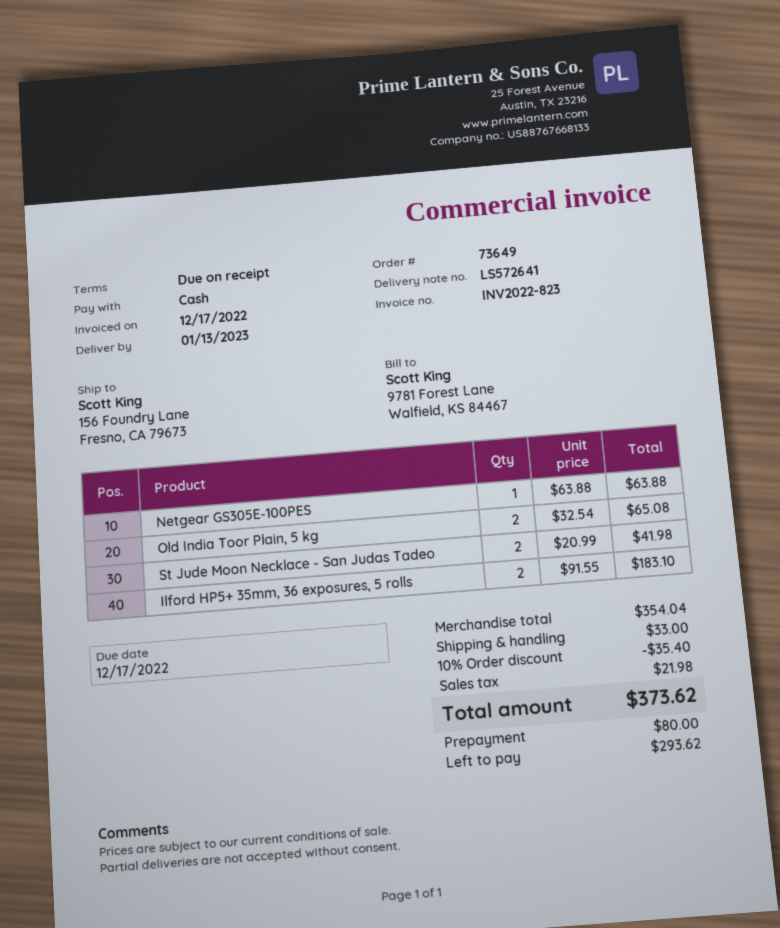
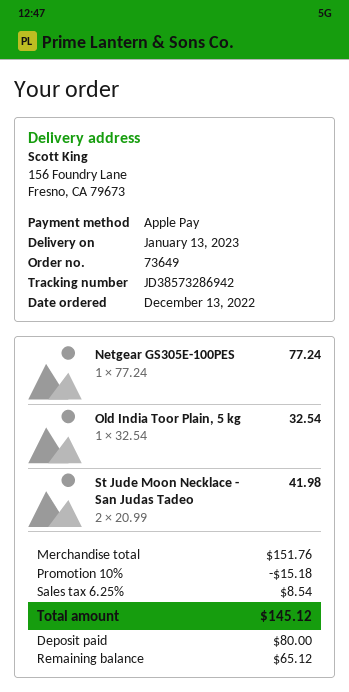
payment method: cash -> Apple Pay
Netgear GS305E-100PES: 1 x 63.88 = 63.88 -> 1 x 77.24 = 77.24
Old India Toor Plain, 5 kg: 2 x 32.54 = 65.08 -> 1 x 32.54 = 32.54
Ilford HP5+ 35mm, 36 exposures, 5 rolls: 2 x 91.55 = 183.10 -> none
subtotal: 354.04 -> 151.76
discount: 10% = 35.40 -> 10% = 15.18
shipping: 33.00 -> none
tax: 21.98 -> 8.54
total: 373.62 -> 145.12
balance: 293.62 -> 65.12

